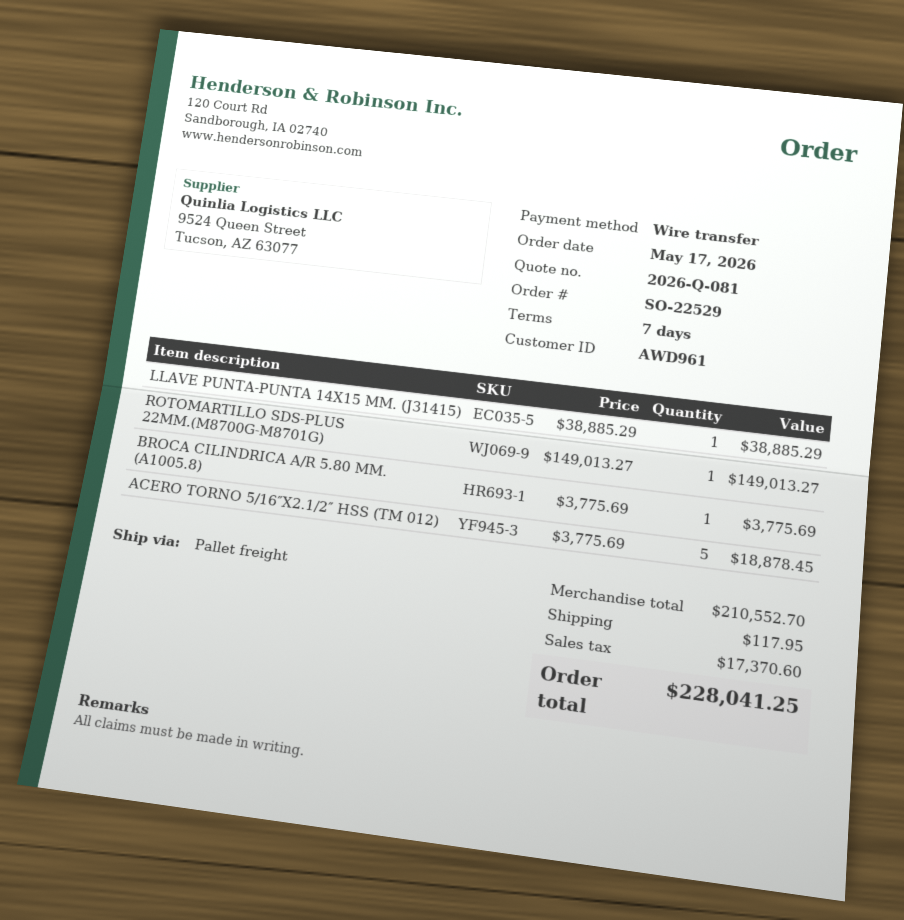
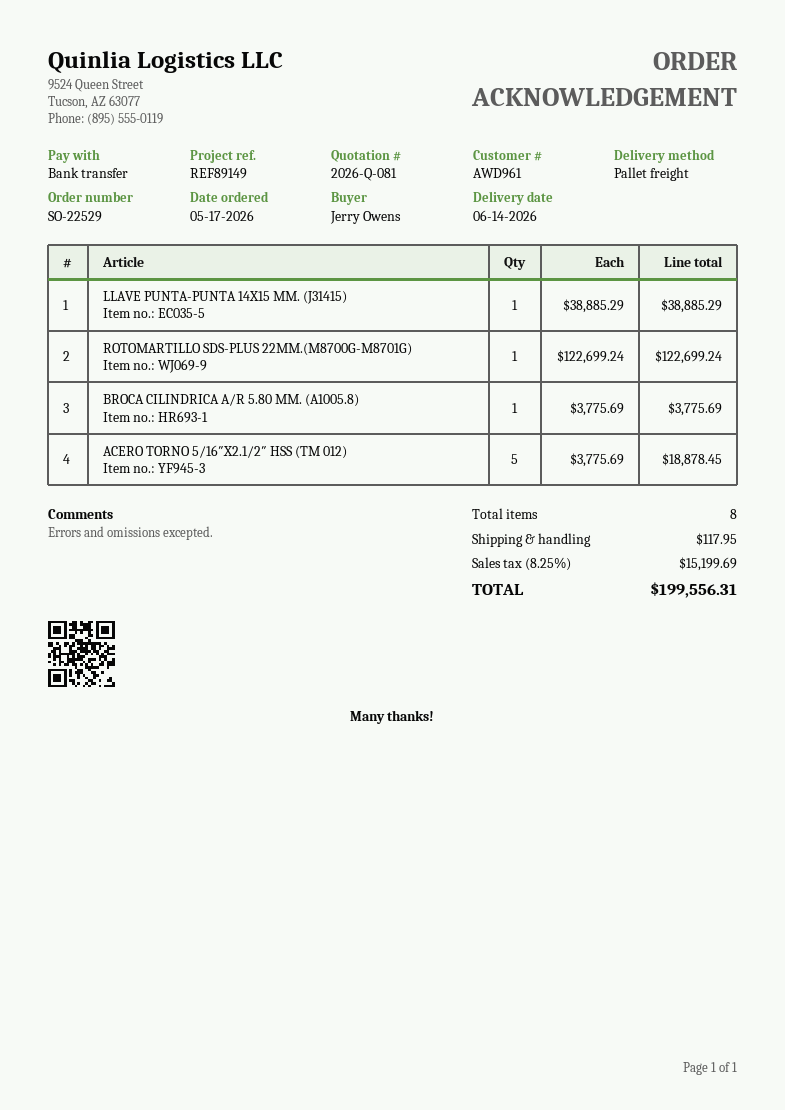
ROTOMARTILLO SDS-PLUS 22MM.(M8700G-M8701G): 1 x 149013.27 = 149013.27 -> 1 x 122699.24 = 122699.24
tax: 17370.60 -> 15199.69
total: 228041.25 -> 199556.31

